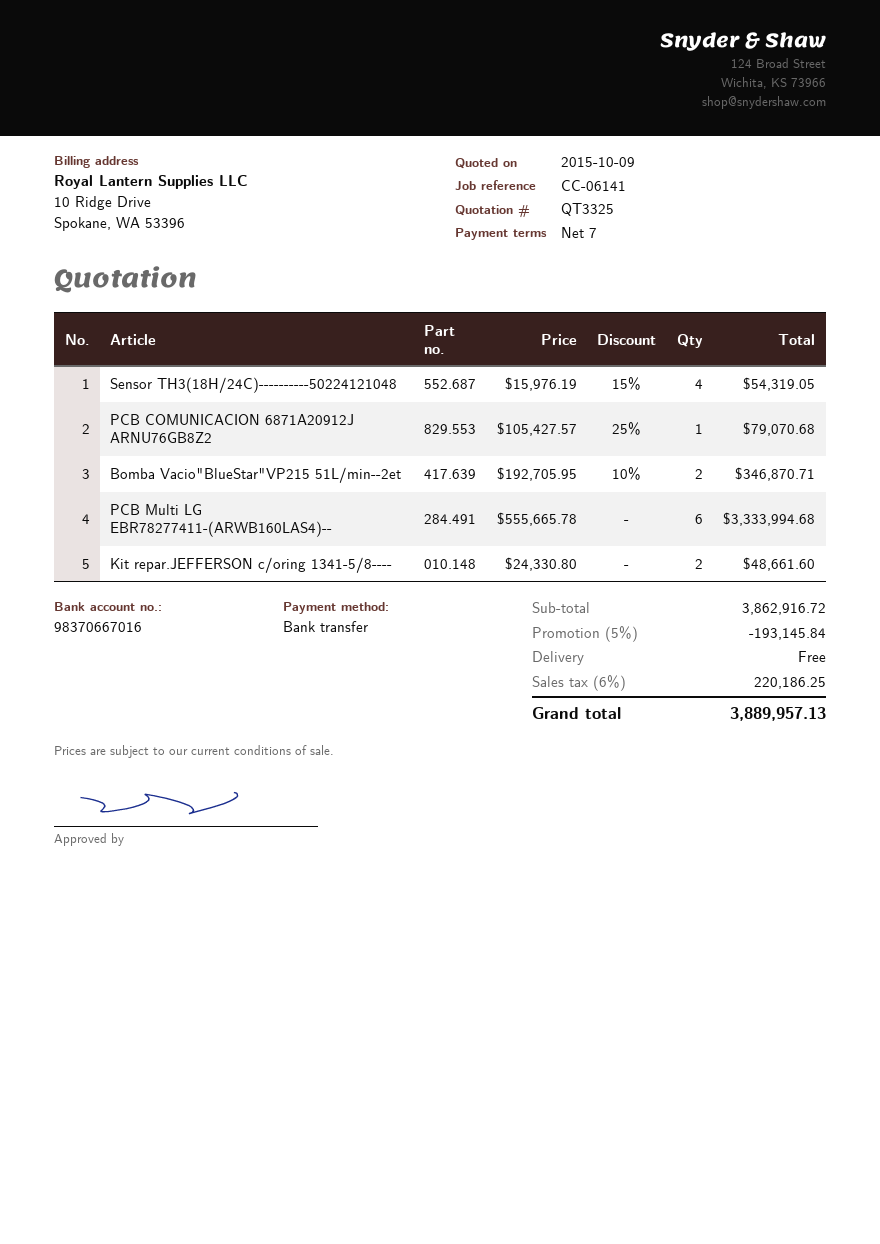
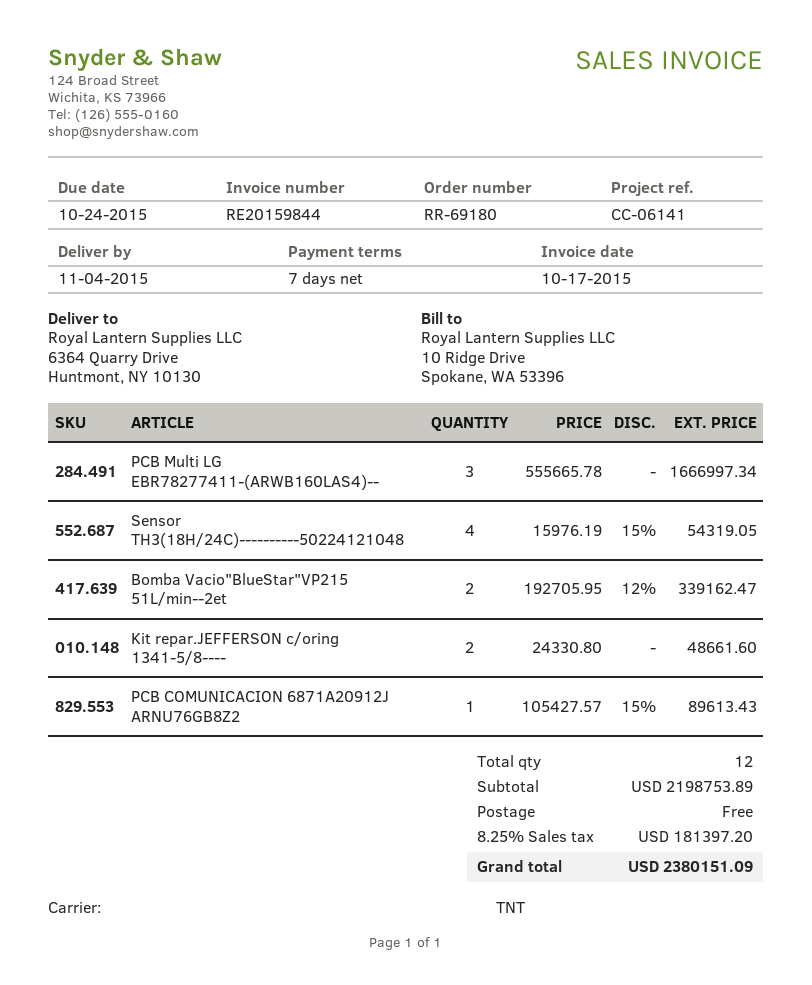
PCB COMUNICACION 6871A20912J ARNU76GB8Z2: 1 x 105427.57 - 25% = 79070.68 -> 1 x 105427.57 - 15% = 89613.43
Bomba Vacio"BlueStar"VP215 51L/min--2et: 2 x 192705.95 - 10% = 346870.71 -> 2 x 192705.95 - 12% = 339162.47
PCB Multi LG EBR78277411-(ARWB160LAS4)--: 6 x 555665.78 = 3333994.68 -> 3 x 555665.78 = 1666997.34
subtotal: 3862916.72 -> 2198753.89
discount: 5% = 193145.84 -> none
tax: 6% = 220186.25 -> 8.25% = 181397.20
total: 3889957.13 -> 2380151.09

